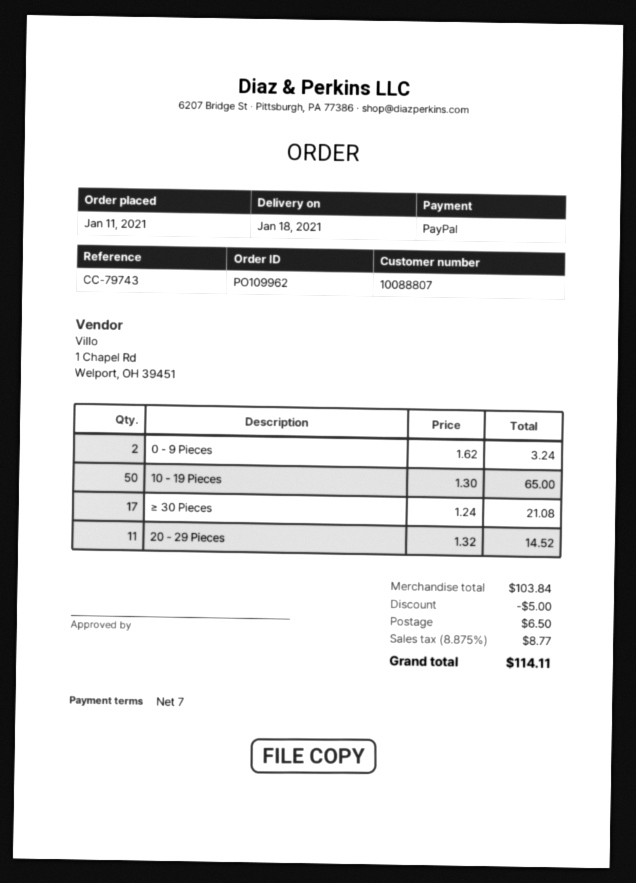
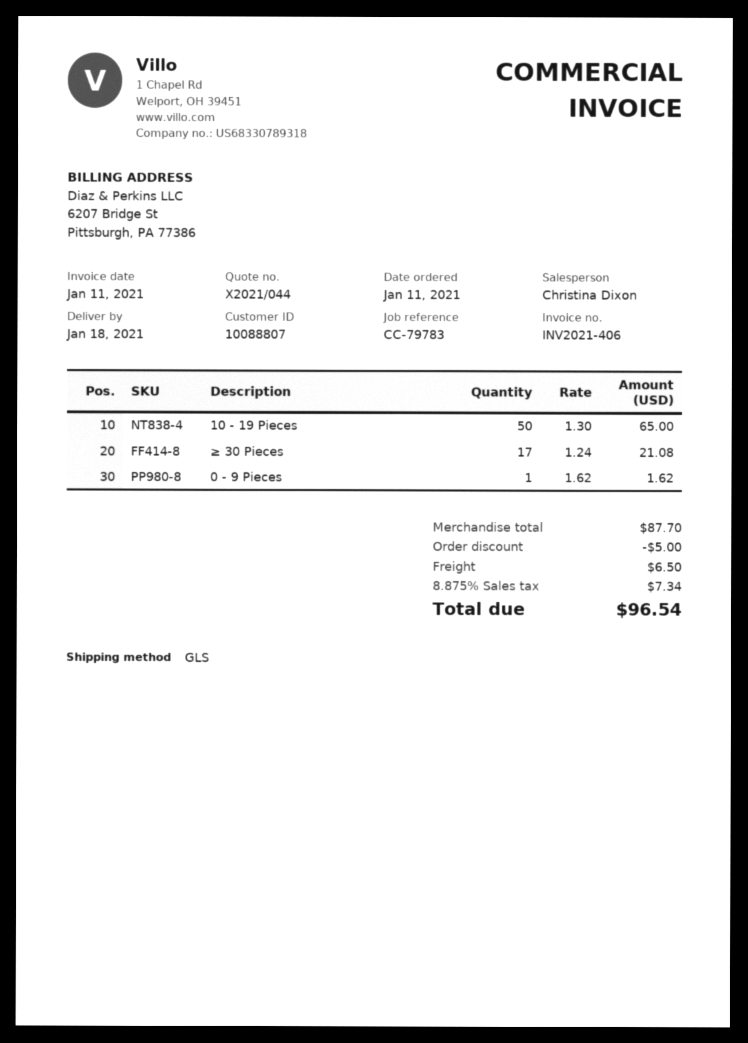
reference: CC-79743 -> CC-79783
0 - 9 Pieces: 2 x 1.62 = 3.24 -> 1 x 1.62 = 1.62
20 - 29 Pieces: 11 x 1.32 = 14.52 -> none
subtotal: 103.84 -> 87.70
tax: 8.875% = 8.77 -> 8.875% = 7.34
total: 114.11 -> 96.54

